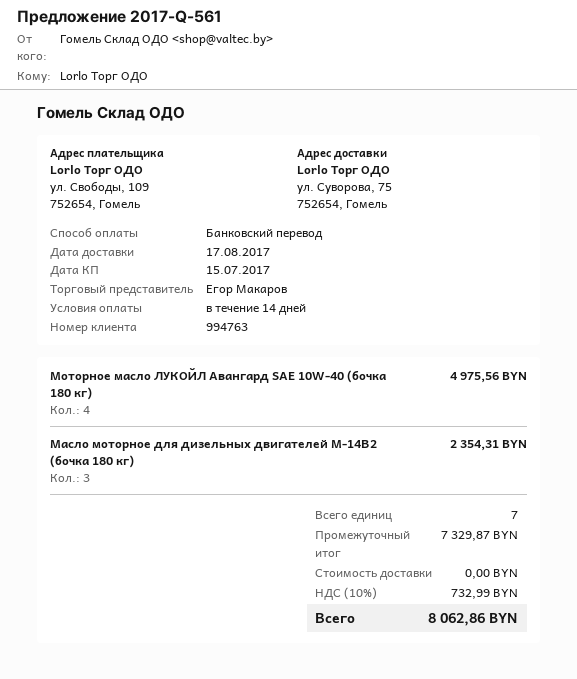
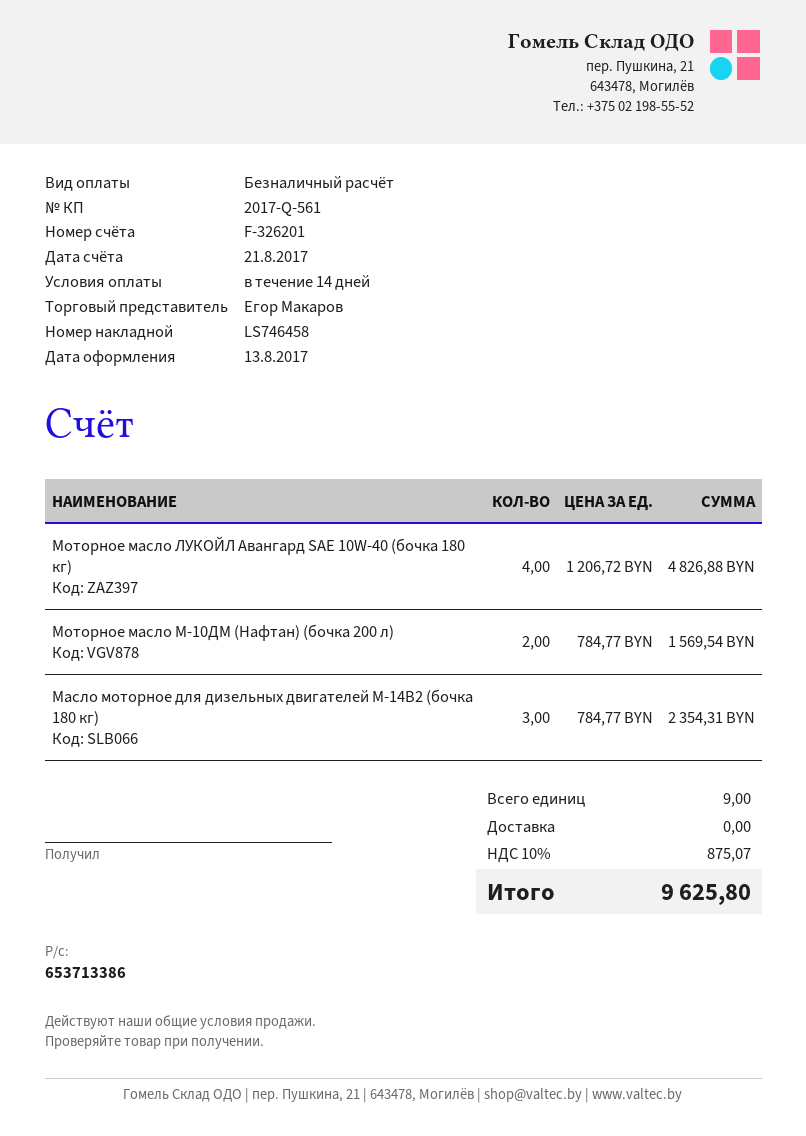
Моторное масло ЛУКОЙЛ Авангард SAE 10W-40 (бочка 180 кг): 4 for 4975.56 -> 4 for 4826.88
Моторное масло М-10ДМ (Нафтан) (бочка 200 л): none -> 2 for 1569.54
total quantity: 7 -> 9
tax: 10% = 732.99 -> 10% = 875.07
total: 8062.86 -> 9625.80

